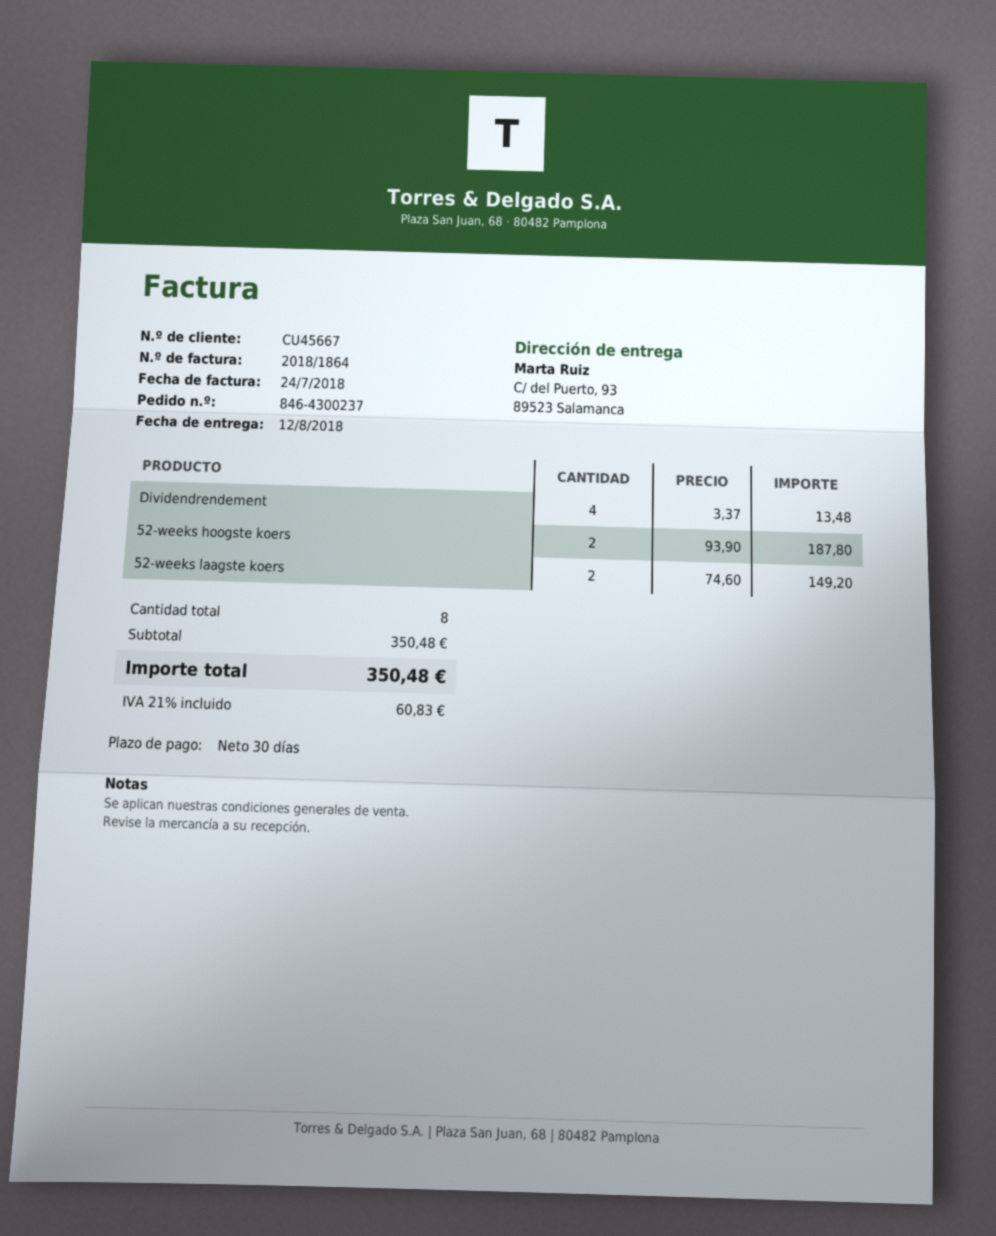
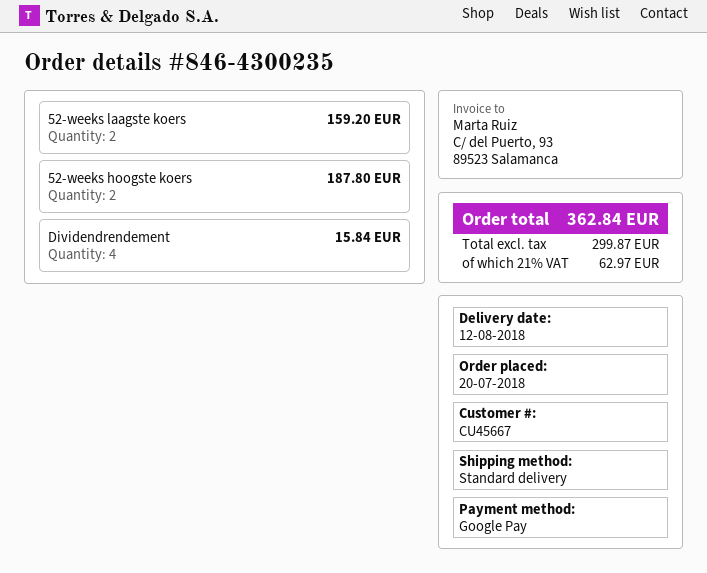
order number: 846-4300237 -> 846-4300235
Dividendrendement: 4 for 13.48 -> 4 for 15.84
52-weeks laagste koers: 2 for 149.20 -> 2 for 159.20
tax: 21% = 60.83 -> 21% = 62.97
total: 350.48 -> 362.84

